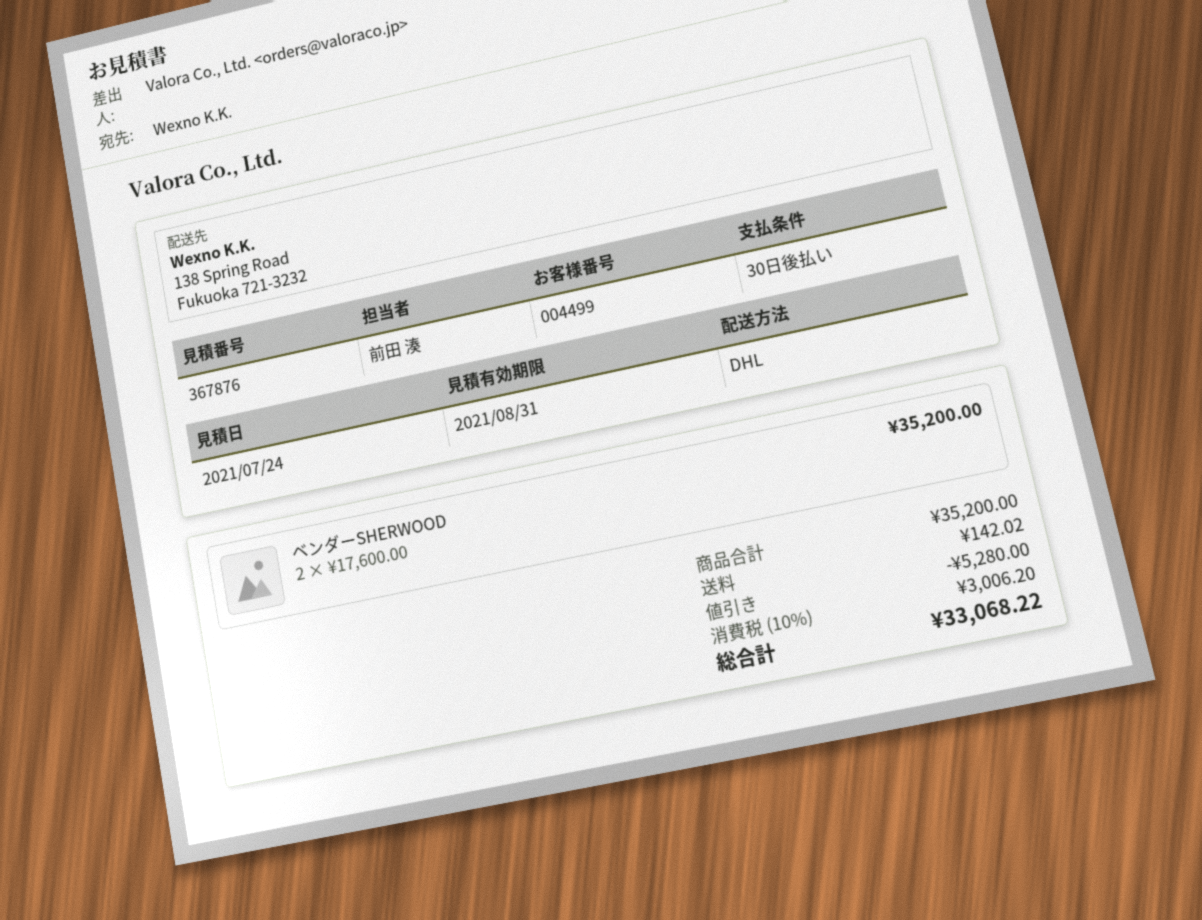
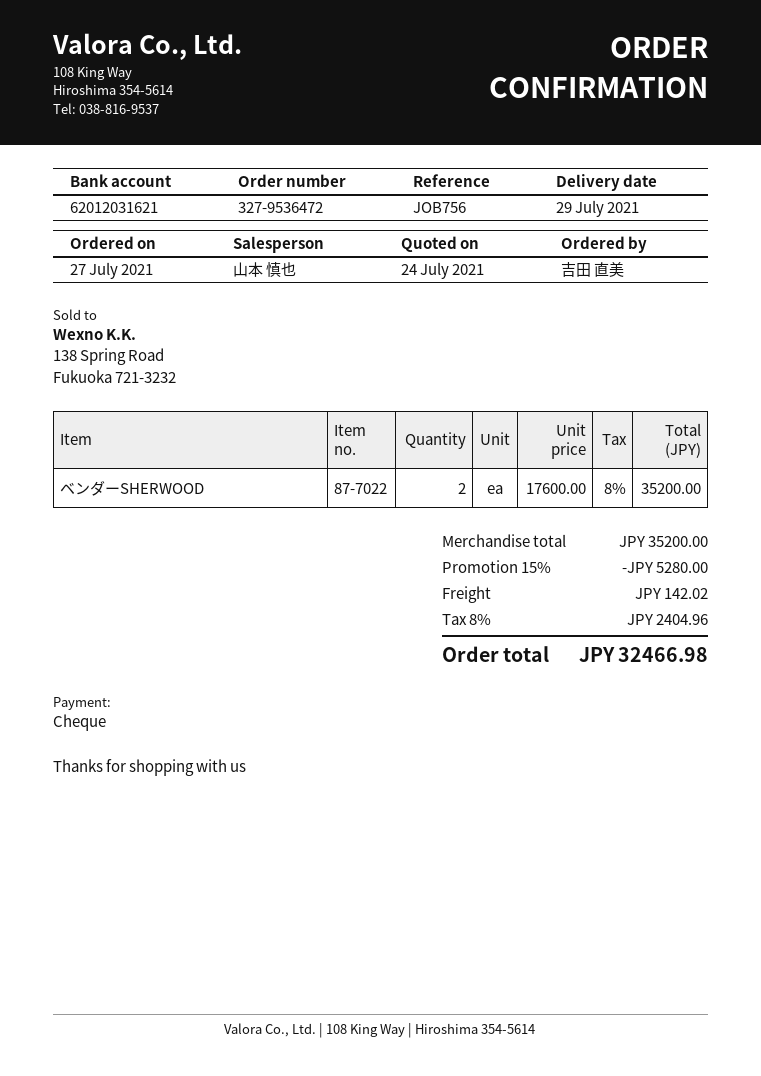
sales rep: 前田 湊 -> 山本 慎也
tax: 10% = 3006.20 -> 8% = 2404.96
total: 33068.22 -> 32466.98

